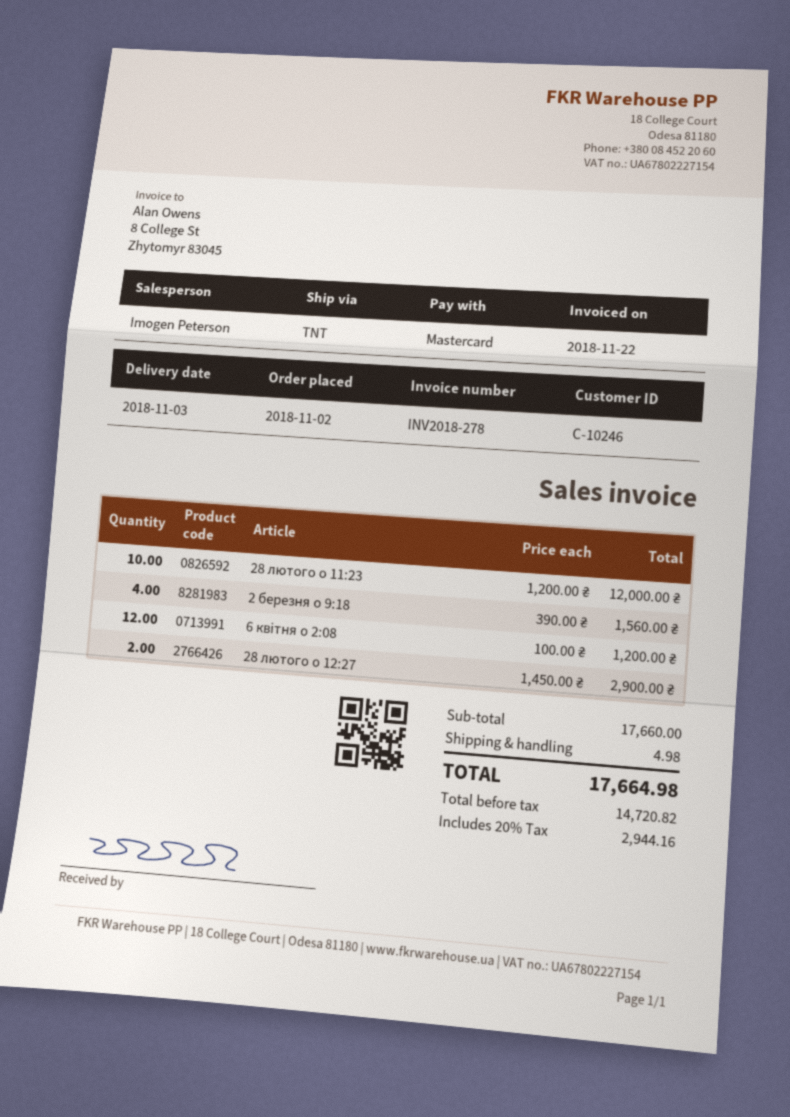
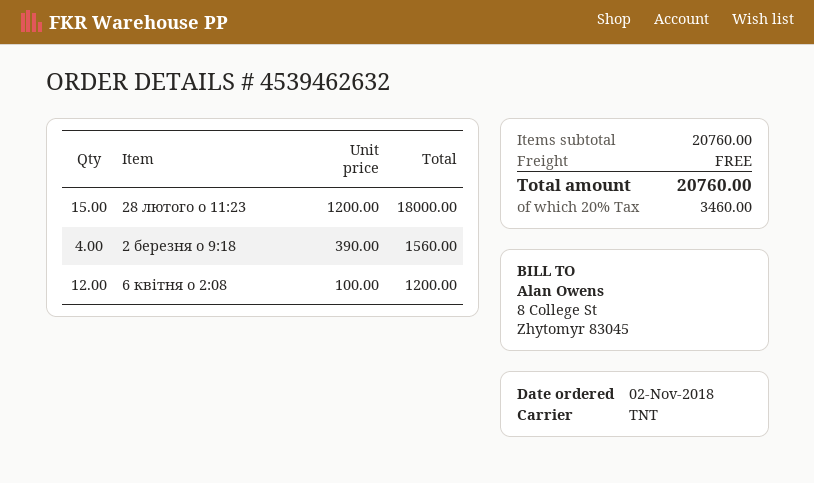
28 лютого о 11:23: 10 x 1200.00 = 12000.00 -> 15 x 1200.00 = 18000.00
28 лютого о 12:27: 2 x 1450.00 = 2900.00 -> none
subtotal: 17660.00 -> 20760.00
shipping: 4.98 -> 0.00
tax: 20% = 2944.16 -> 20% = 3460.00
total: 17664.98 -> 20760.00

